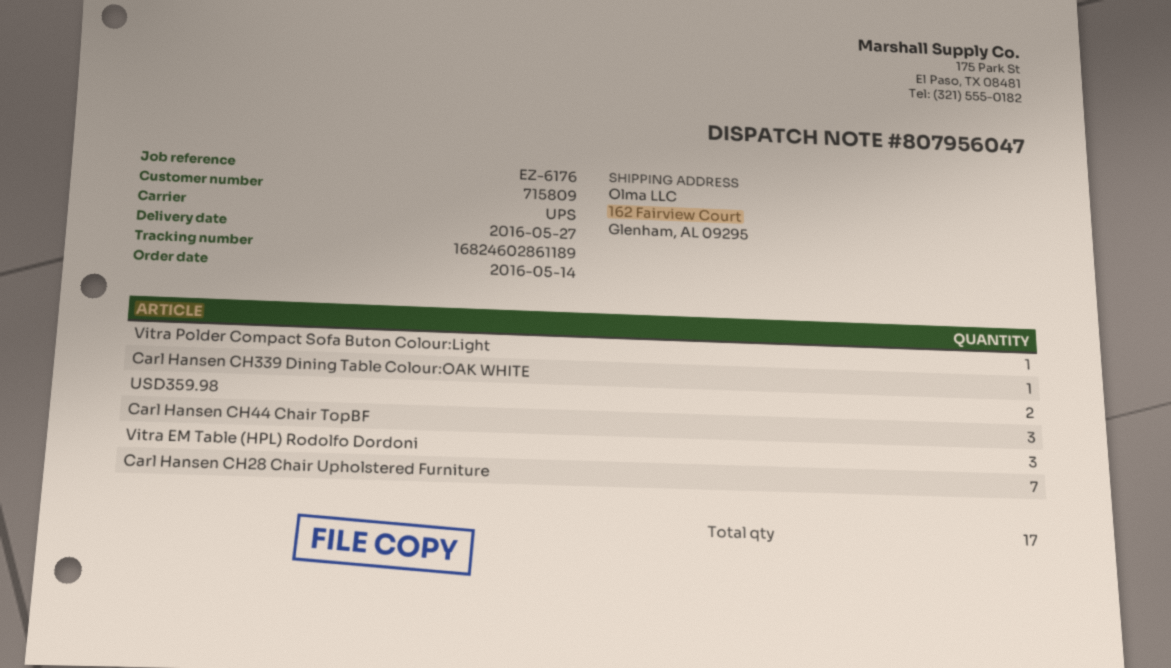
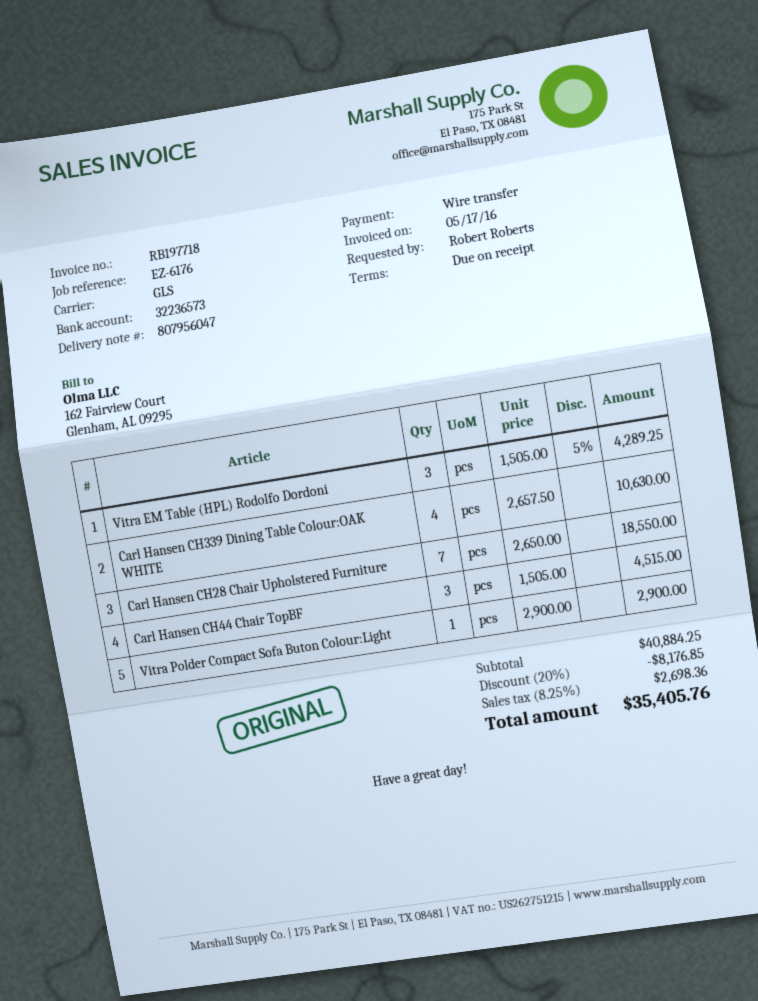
shipping method: UPS -> GLS
Carl Hansen CH339 Dining Table Colour:OAK WHITE: 1 -> 4
USD359.98: 2 -> none

